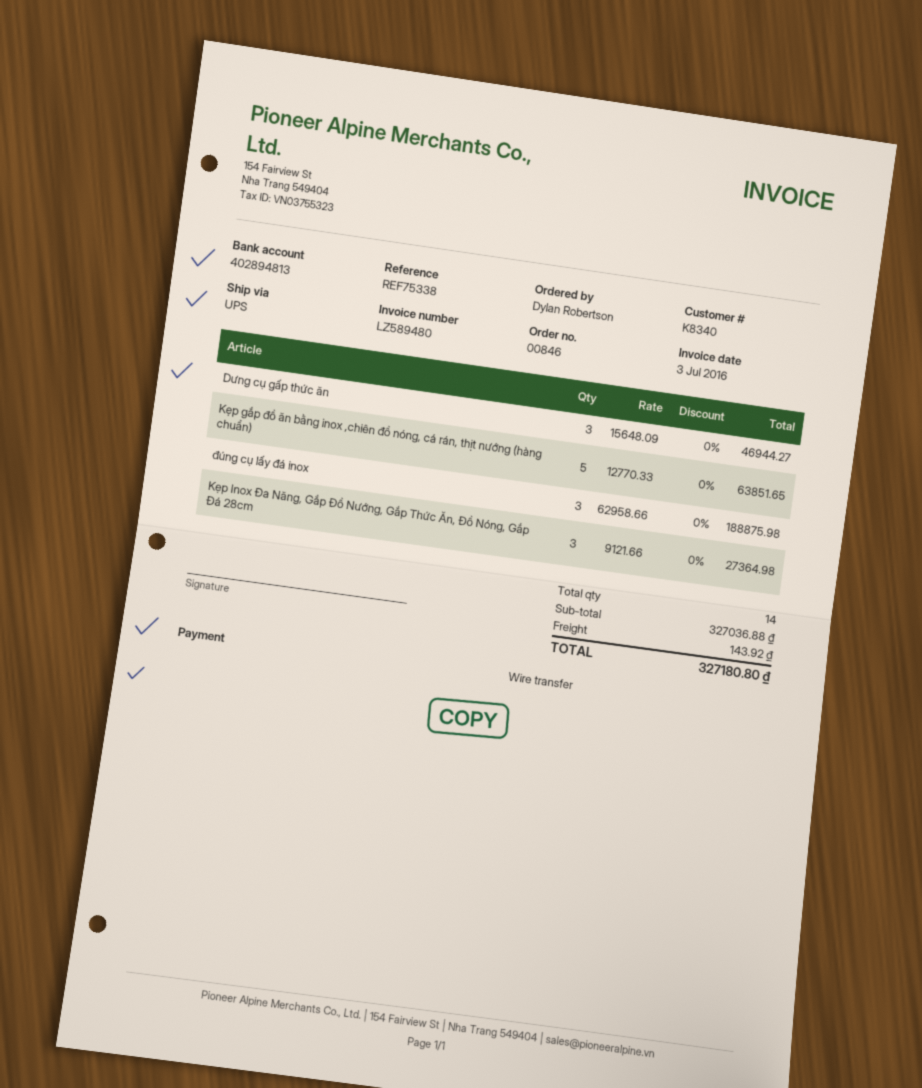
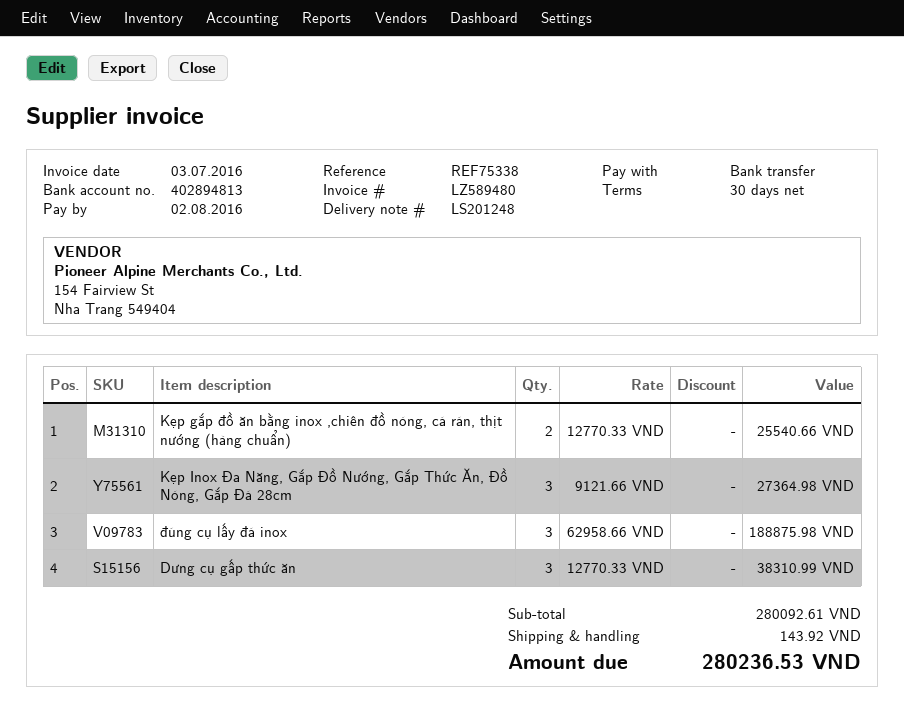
Dưng cụ gấp thức ăn: 3 x 15648.09 = 46944.27 -> 3 x 12770.33 = 38310.99
Kẹp gắp đồ ăn bằng inox ,chiên đồ nóng, cá rán, thịt nướng (hàng chuẩn): 5 x 12770.33 = 63851.65 -> 2 x 12770.33 = 25540.66
subtotal: 327036.88 -> 280092.61
total: 327180.80 -> 280236.53

